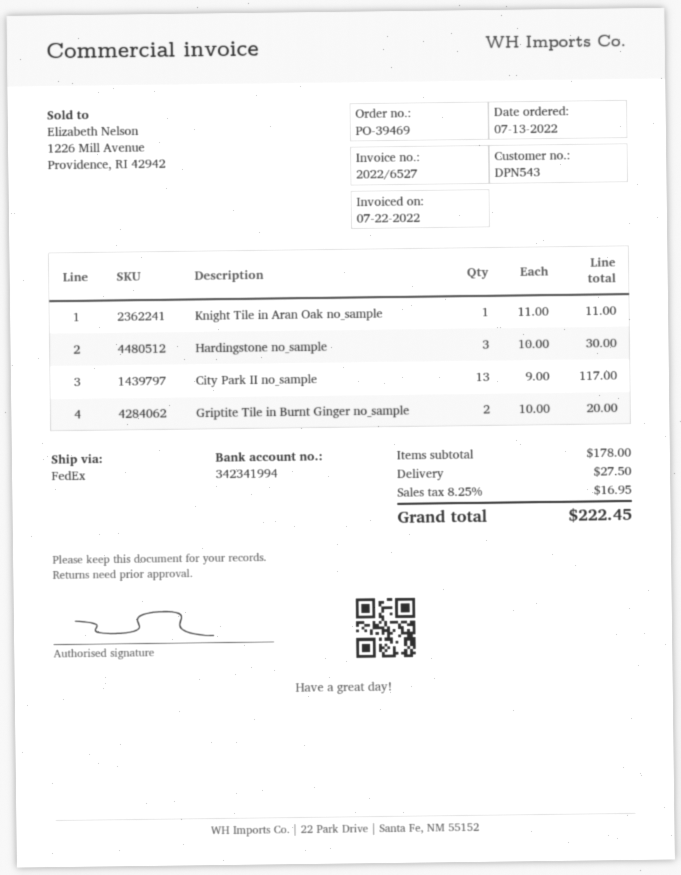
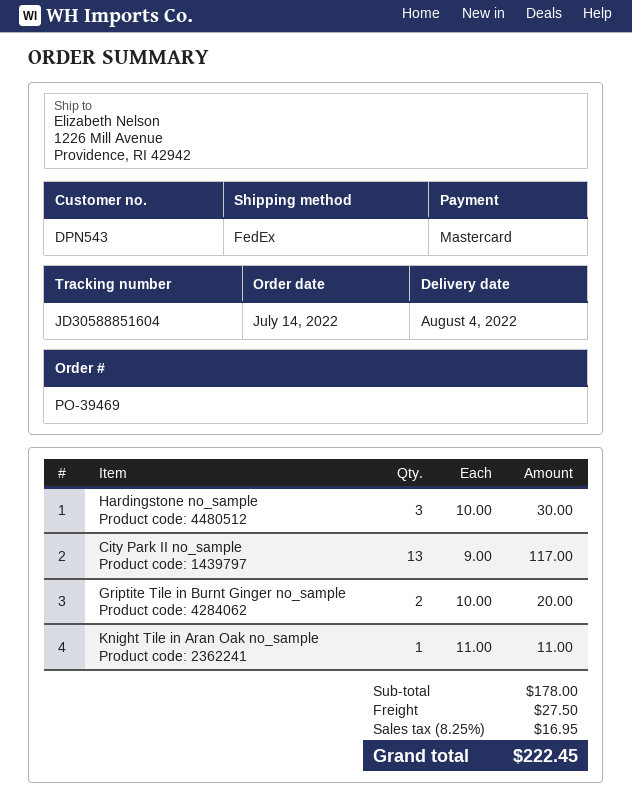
order date: 2022-07-13 -> 2022-07-14

